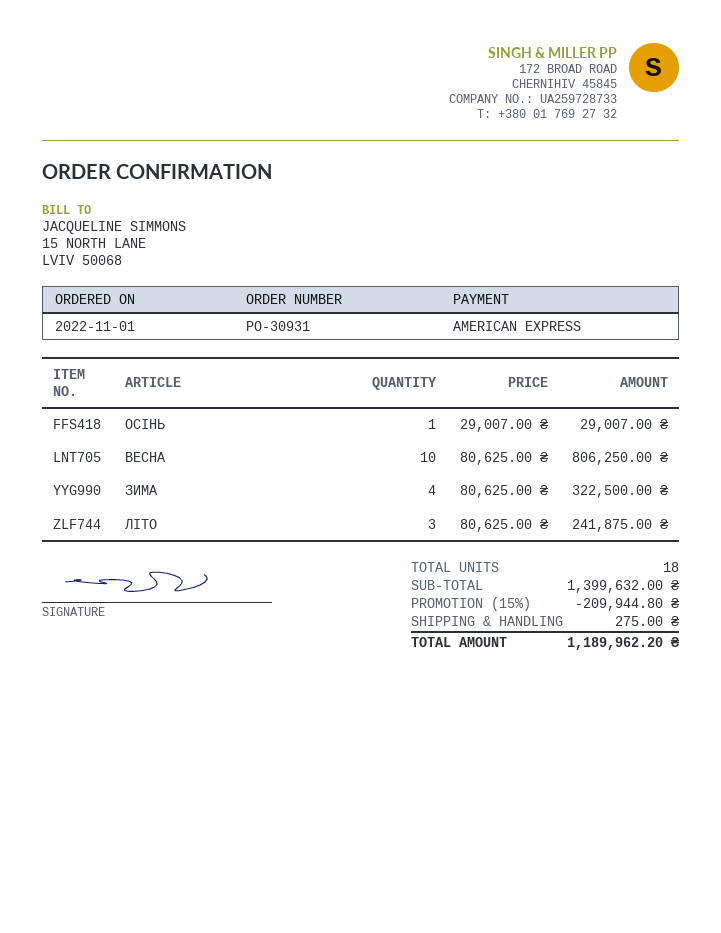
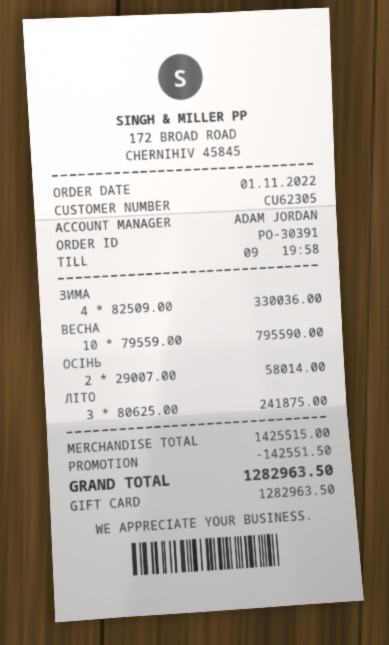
order number: PO-30931 -> PO-30391
payment method: American Express -> gift card
ОСІНЬ: 1 x 29007.00 = 29007.00 -> 2 x 29007.00 = 58014.00
ВЕСНА: 10 x 80625.00 = 806250.00 -> 10 x 79559.00 = 795590.00
ЗИМА: 4 x 80625.00 = 322500.00 -> 4 x 82509.00 = 330036.00
subtotal: 1399632.00 -> 1425515.00
discount: 209944.80 -> 142551.50
shipping: 275.00 -> none
total: 1189962.20 -> 1282963.50

